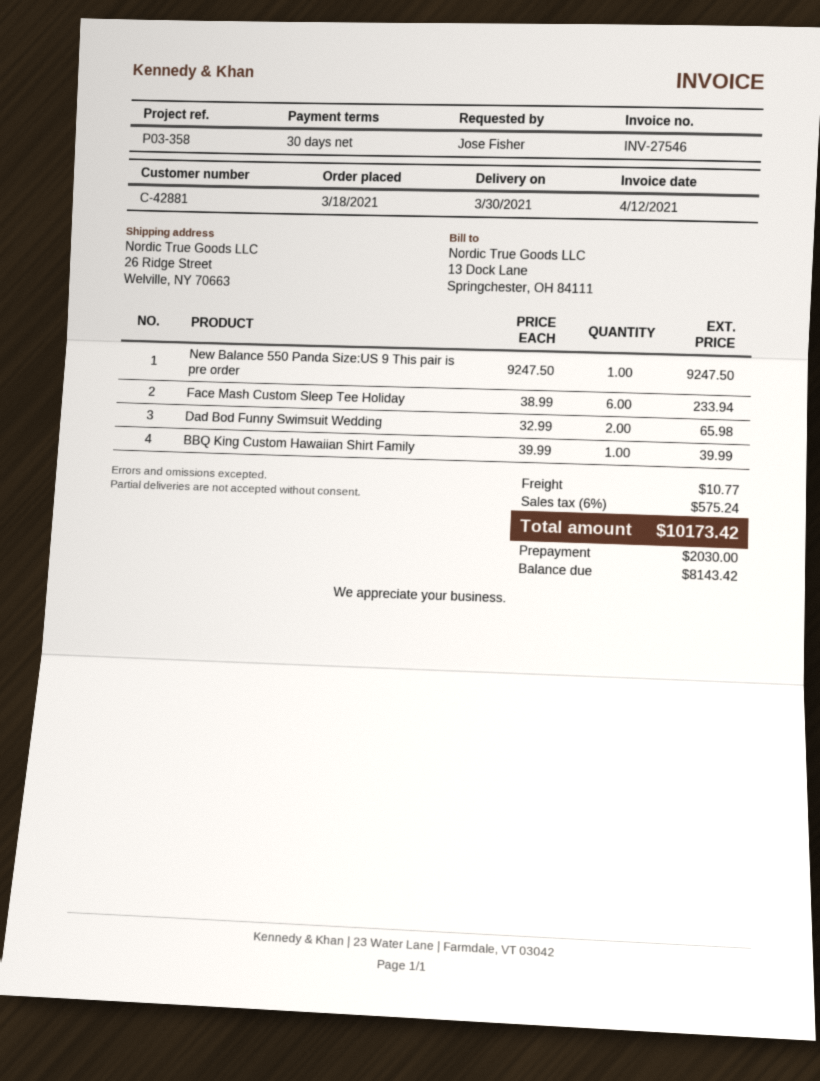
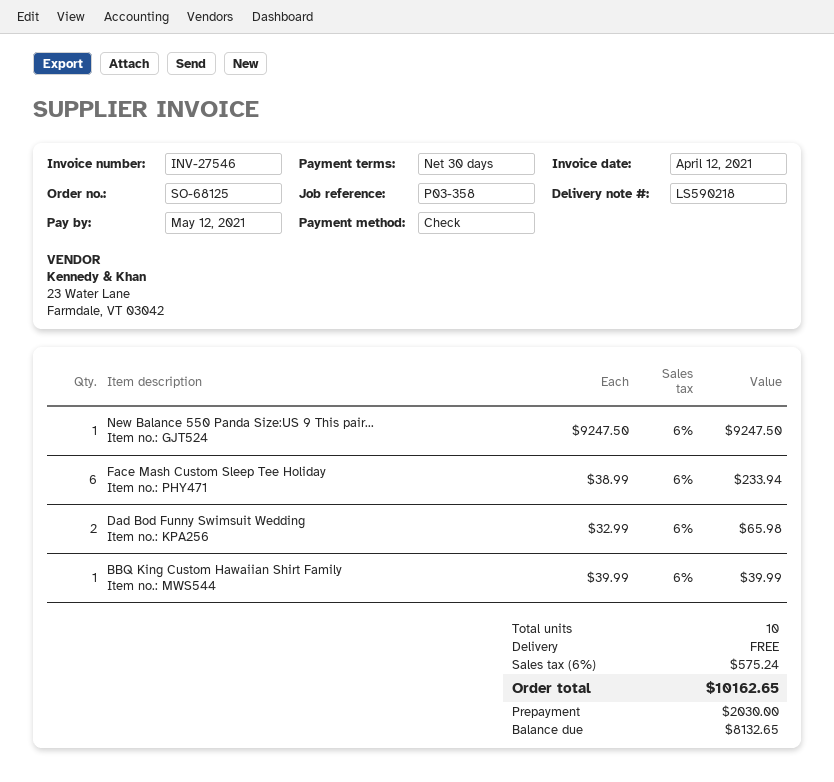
shipping: 10.77 -> 0.00
total: 10173.42 -> 10162.65
balance: 8143.42 -> 8132.65

